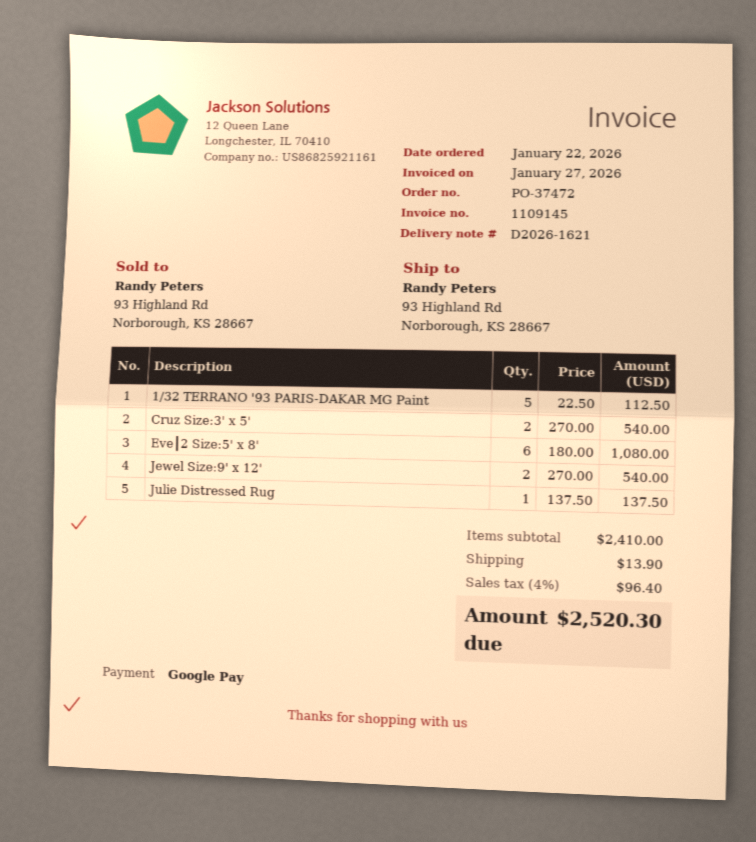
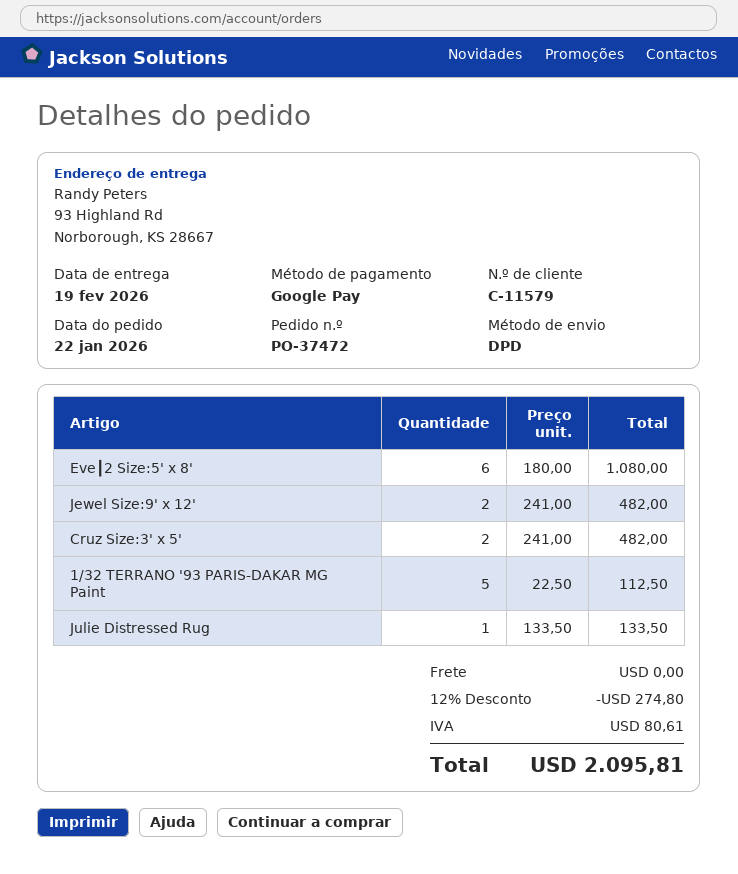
Cruz Size:3' x 5': 2 x 270.00 = 540.00 -> 2 x 241.00 = 482.00
Jewel Size:9' x 12': 2 x 270.00 = 540.00 -> 2 x 241.00 = 482.00
Julie Distressed Rug: 1 x 137.50 = 137.50 -> 1 x 133.50 = 133.50
discount: none -> 12% = 274.80
shipping: 13.90 -> 0.00
tax: 96.40 -> 80.61
total: 2520.30 -> 2095.81

